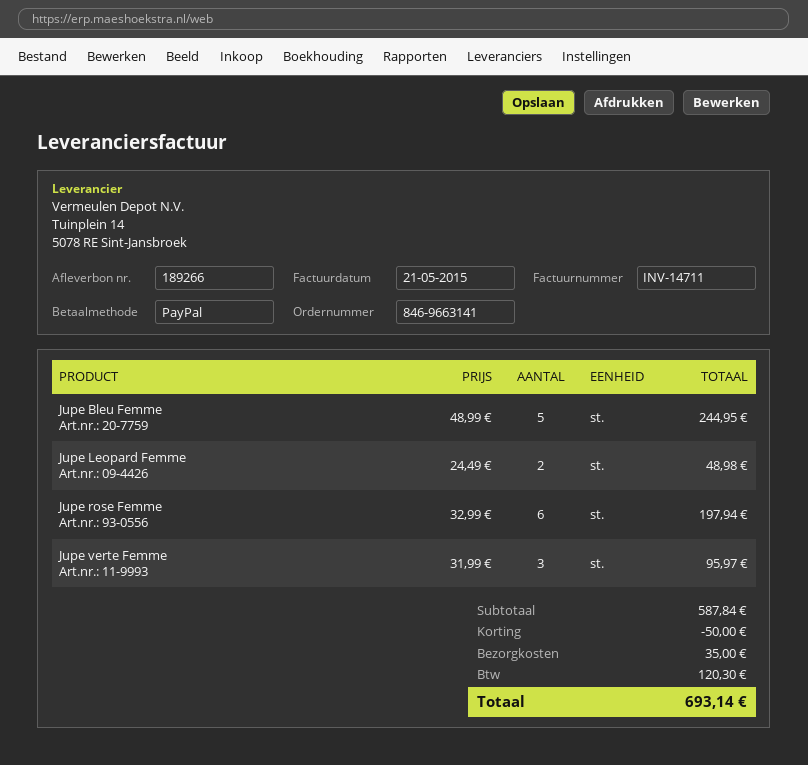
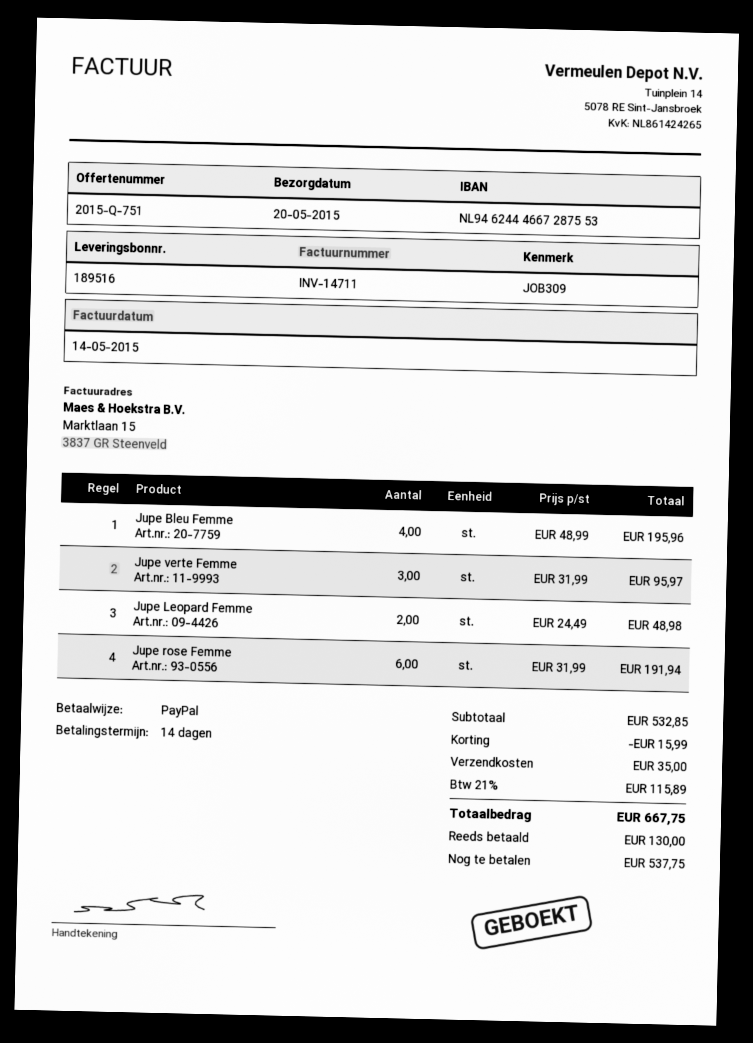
delivery note number: 189266 -> 189516
invoice date: 2015-05-21 -> 2015-05-14
Jupe Bleu Femme: 5 x 48.99 = 244.95 -> 4 x 48.99 = 195.96
Jupe rose Femme: 6 x 32.99 = 197.94 -> 6 x 31.99 = 191.94
subtotal: 587.84 -> 532.85
discount: 50.00 -> 15.99
tax: 120.30 -> 115.89
total: 693.14 -> 667.75

